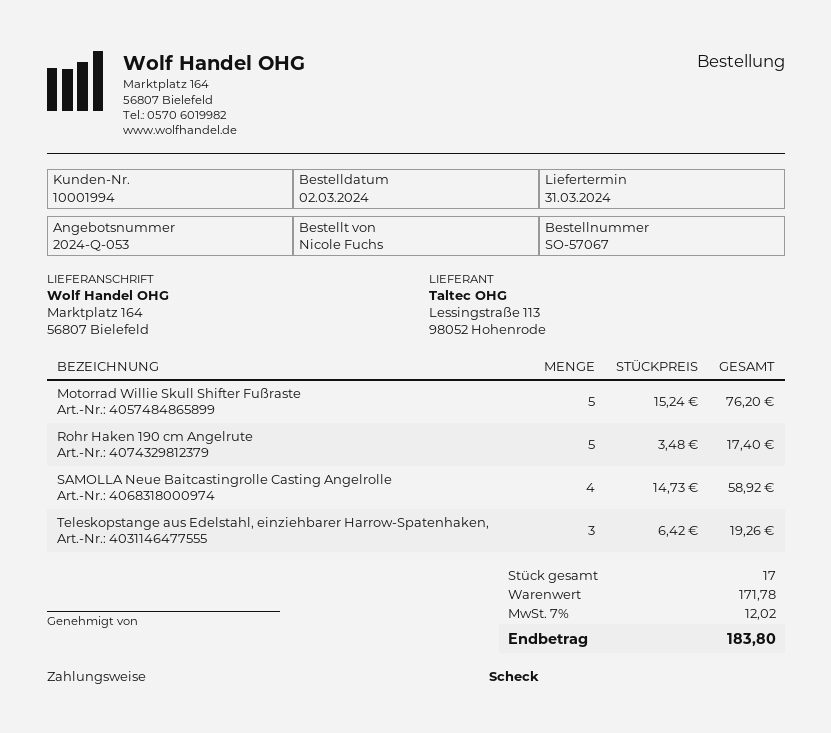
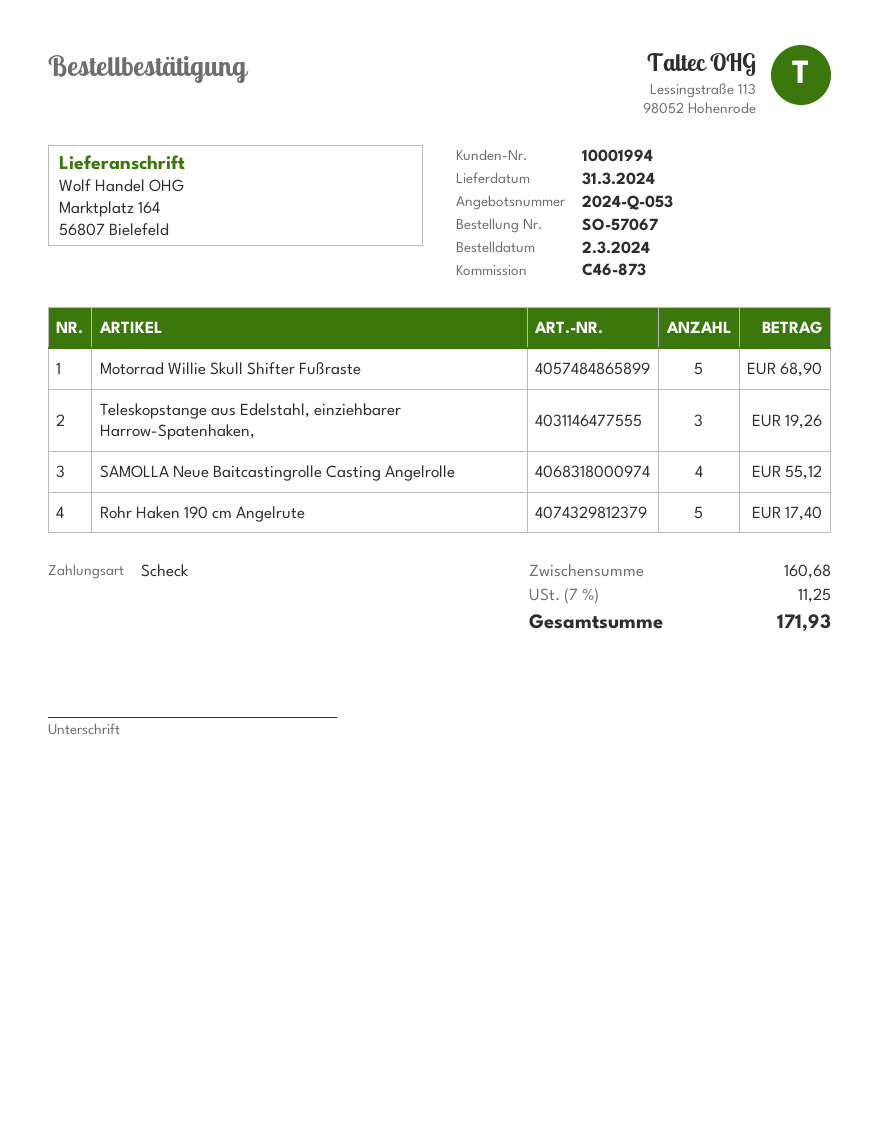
Motorrad Willie Skull Shifter Fußraste: 5 for 76.20 -> 5 for 68.90
SAMOLLA Neue Baitcastingrolle Casting Angelrolle: 4 for 58.92 -> 4 for 55.12
subtotal: 171.78 -> 160.68
tax: 7% = 12.02 -> 7% = 11.25
total: 183.80 -> 171.93

